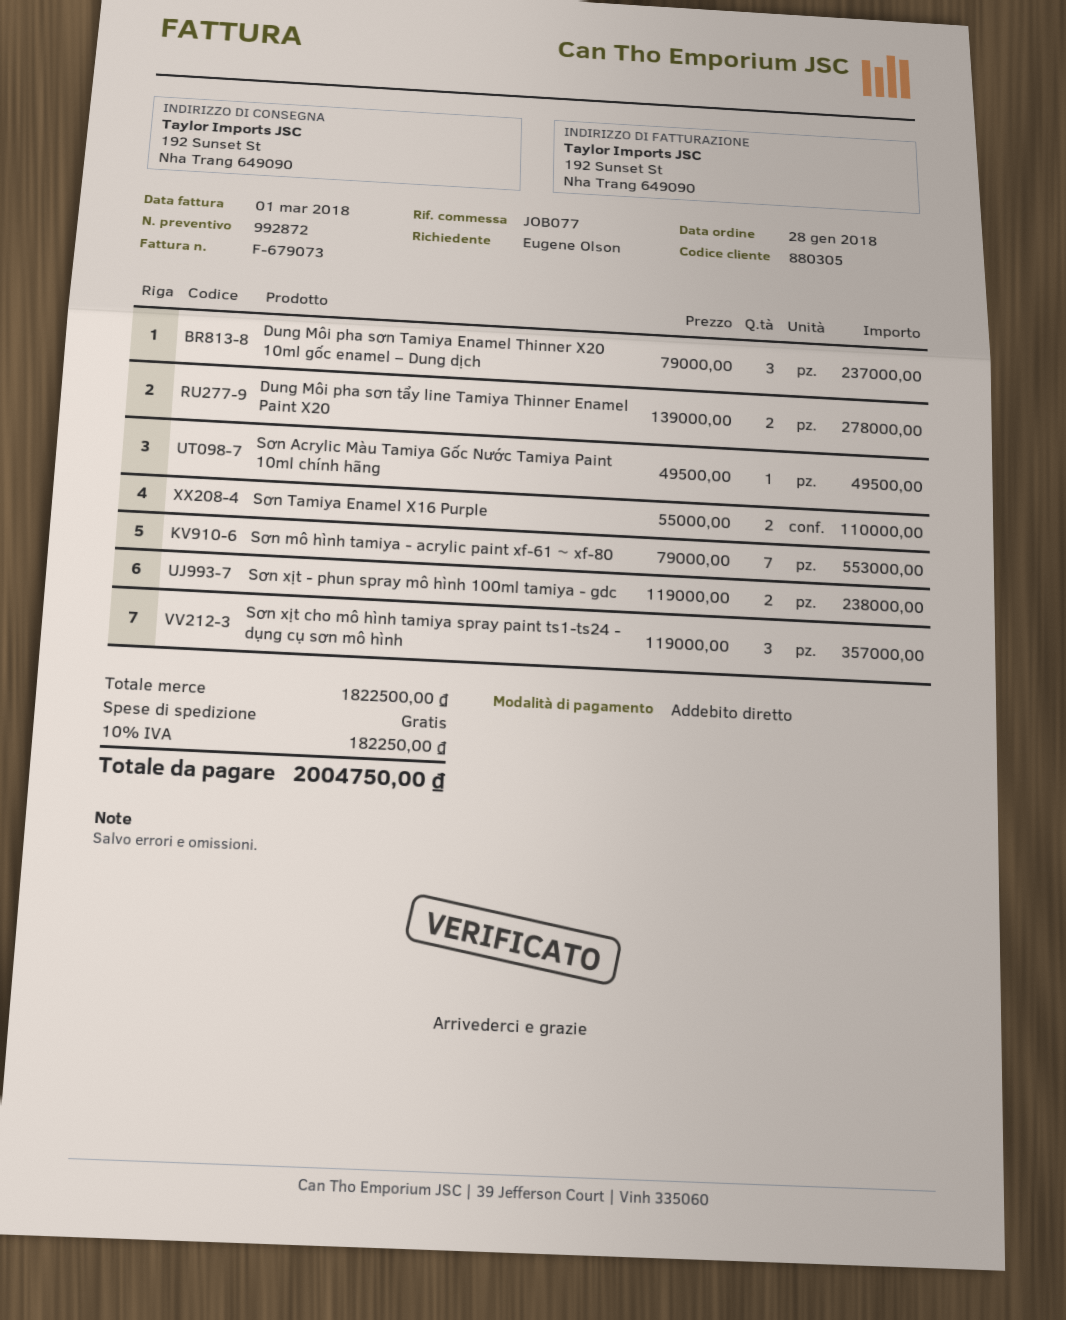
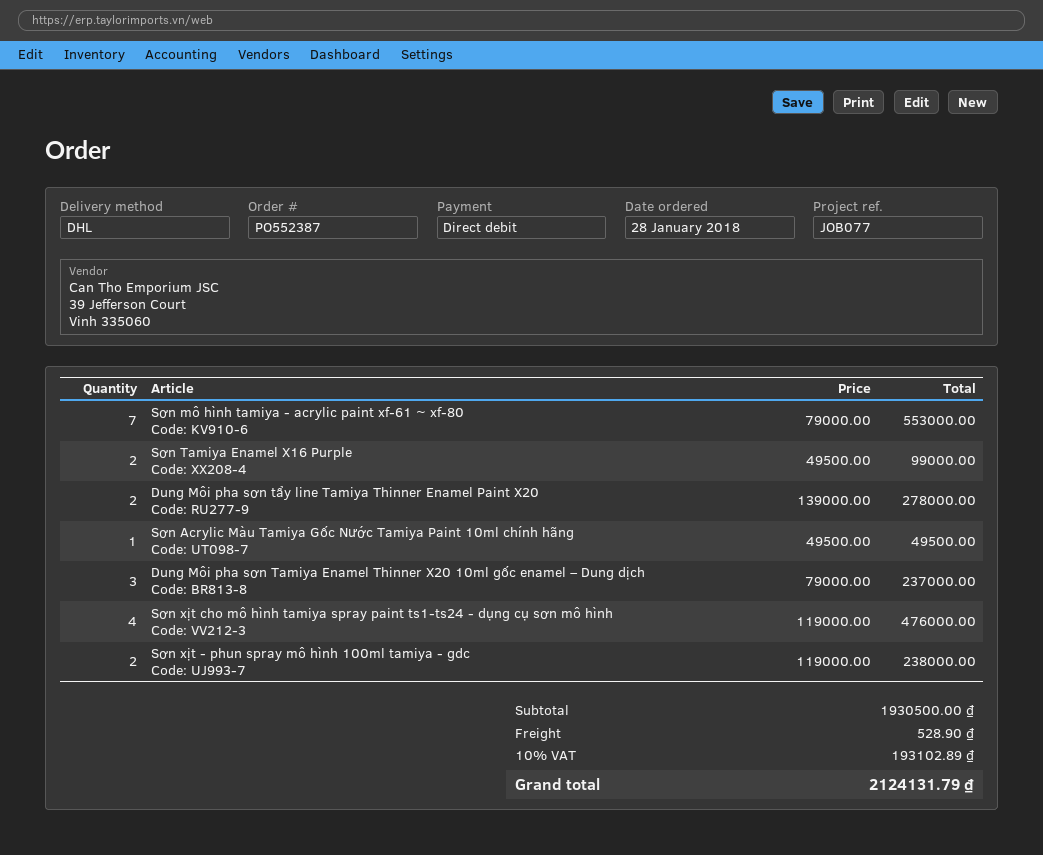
Sơn Tamiya Enamel X16 Purple: 2 x 55000.00 = 110000.00 -> 2 x 49500.00 = 99000.00
Sơn xịt cho mô hình tamiya spray paint ts1-ts24 - dụng cụ sơn mô hình: 3 x 119000.00 = 357000.00 -> 4 x 119000.00 = 476000.00
subtotal: 1822500.00 -> 1930500.00
shipping: 0.00 -> 528.90
tax: 10% = 182250.00 -> 10% = 193102.89
total: 2004750.00 -> 2124131.79

